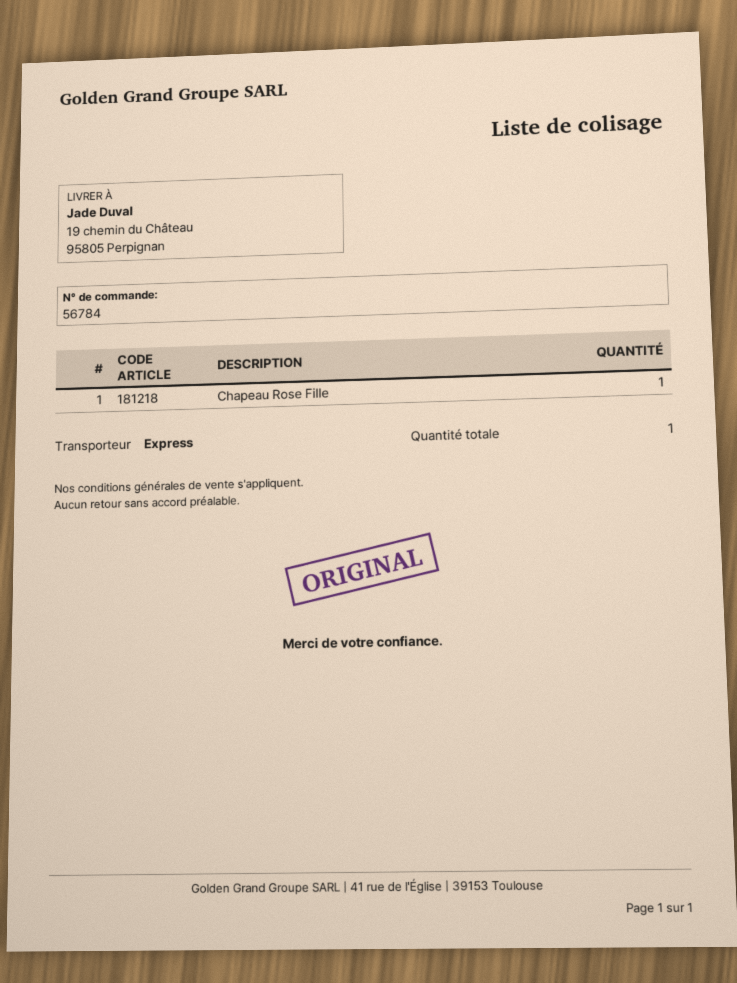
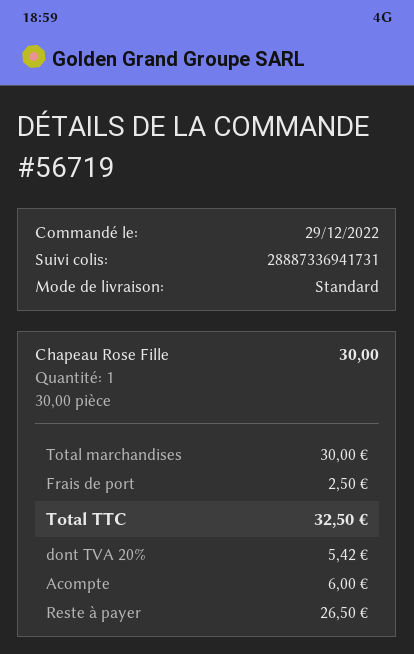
order number: 56784 -> 56719
shipping method: express -> standard

